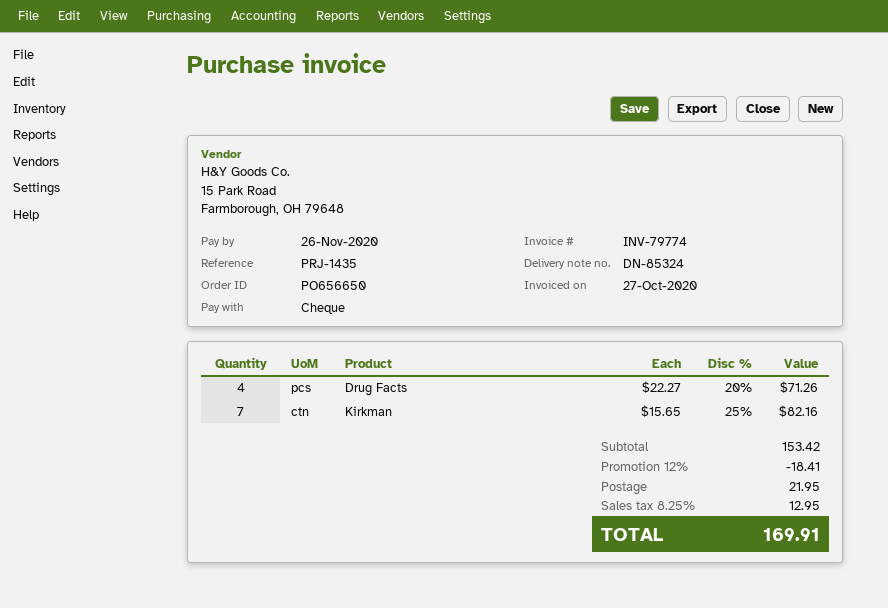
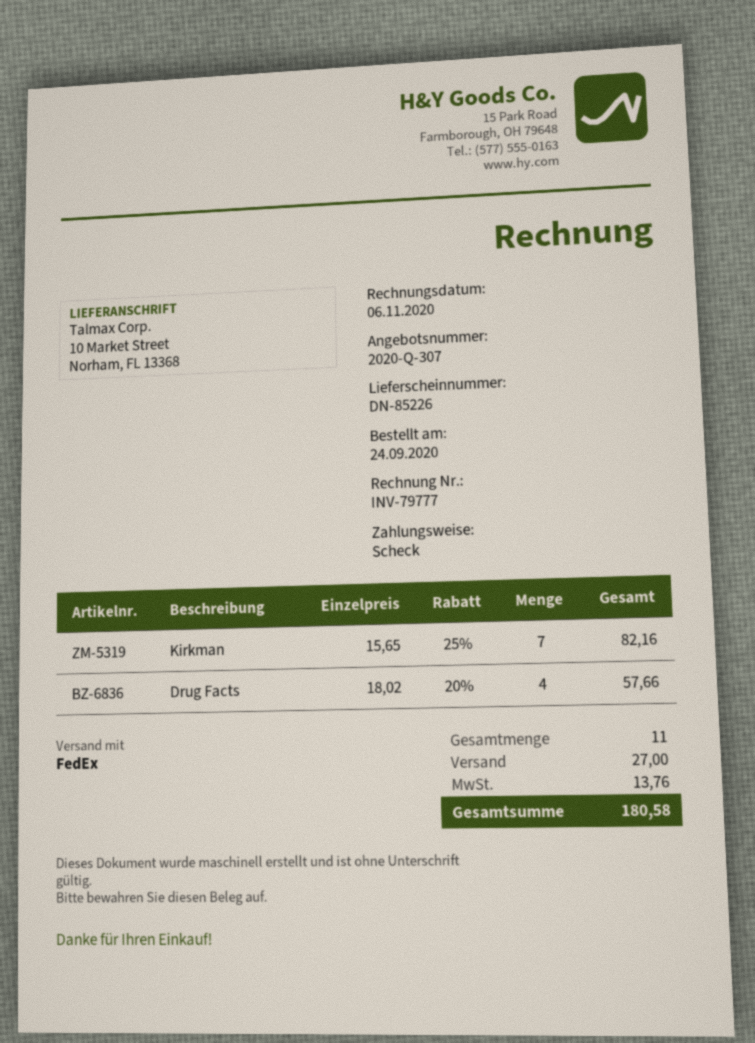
delivery note number: DN-85324 -> DN-85226
invoice number: INV-79774 -> INV-79777
invoice date: 2020-10-27 -> 2020-11-06
Drug Facts: 4 x 22.27 - 20% = 71.26 -> 4 x 18.02 - 20% = 57.66
discount: 12% = 18.41 -> none
shipping: 21.95 -> 27.00
tax: 12.95 -> 13.76
total: 169.91 -> 180.58

